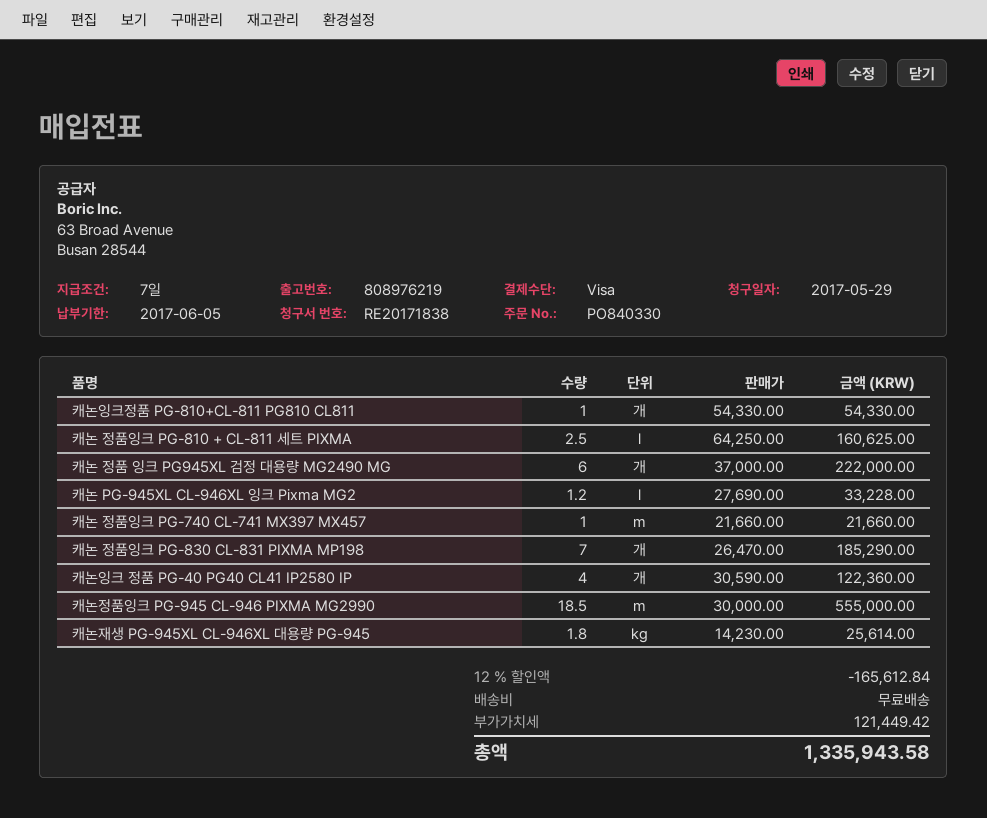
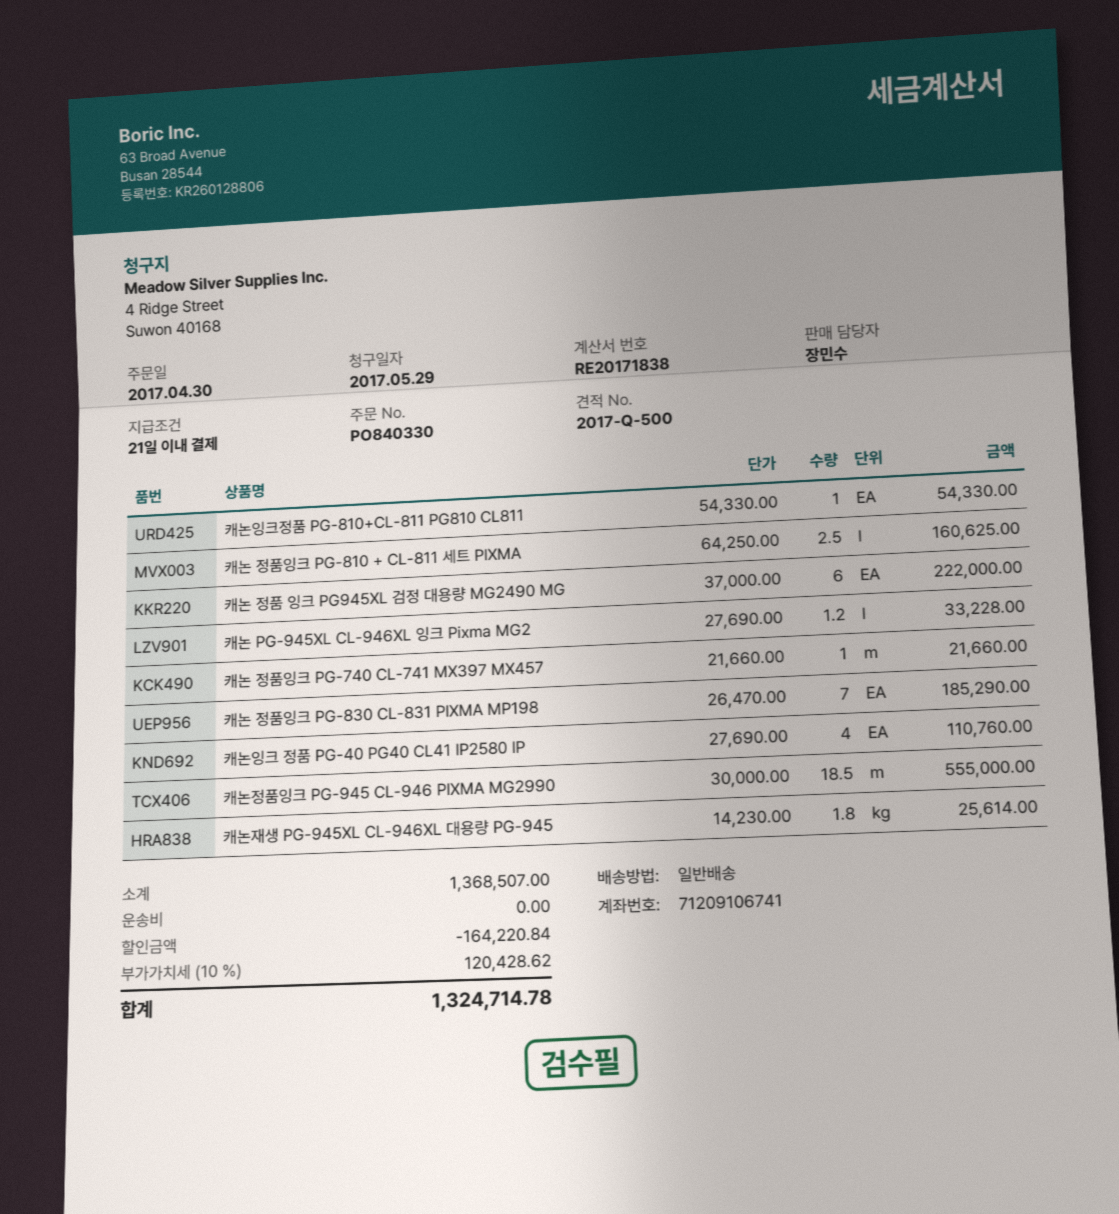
payment terms: 7 days -> 21 days
캐논잉크 정품 PG-40 PG40 CL41 IP2580 IP: 4 x 30590.00 = 122360.00 -> 4 x 27690.00 = 110760.00
discount: 165612.84 -> 164220.84
tax: 121449.42 -> 120428.62
total: 1335943.58 -> 1324714.78

